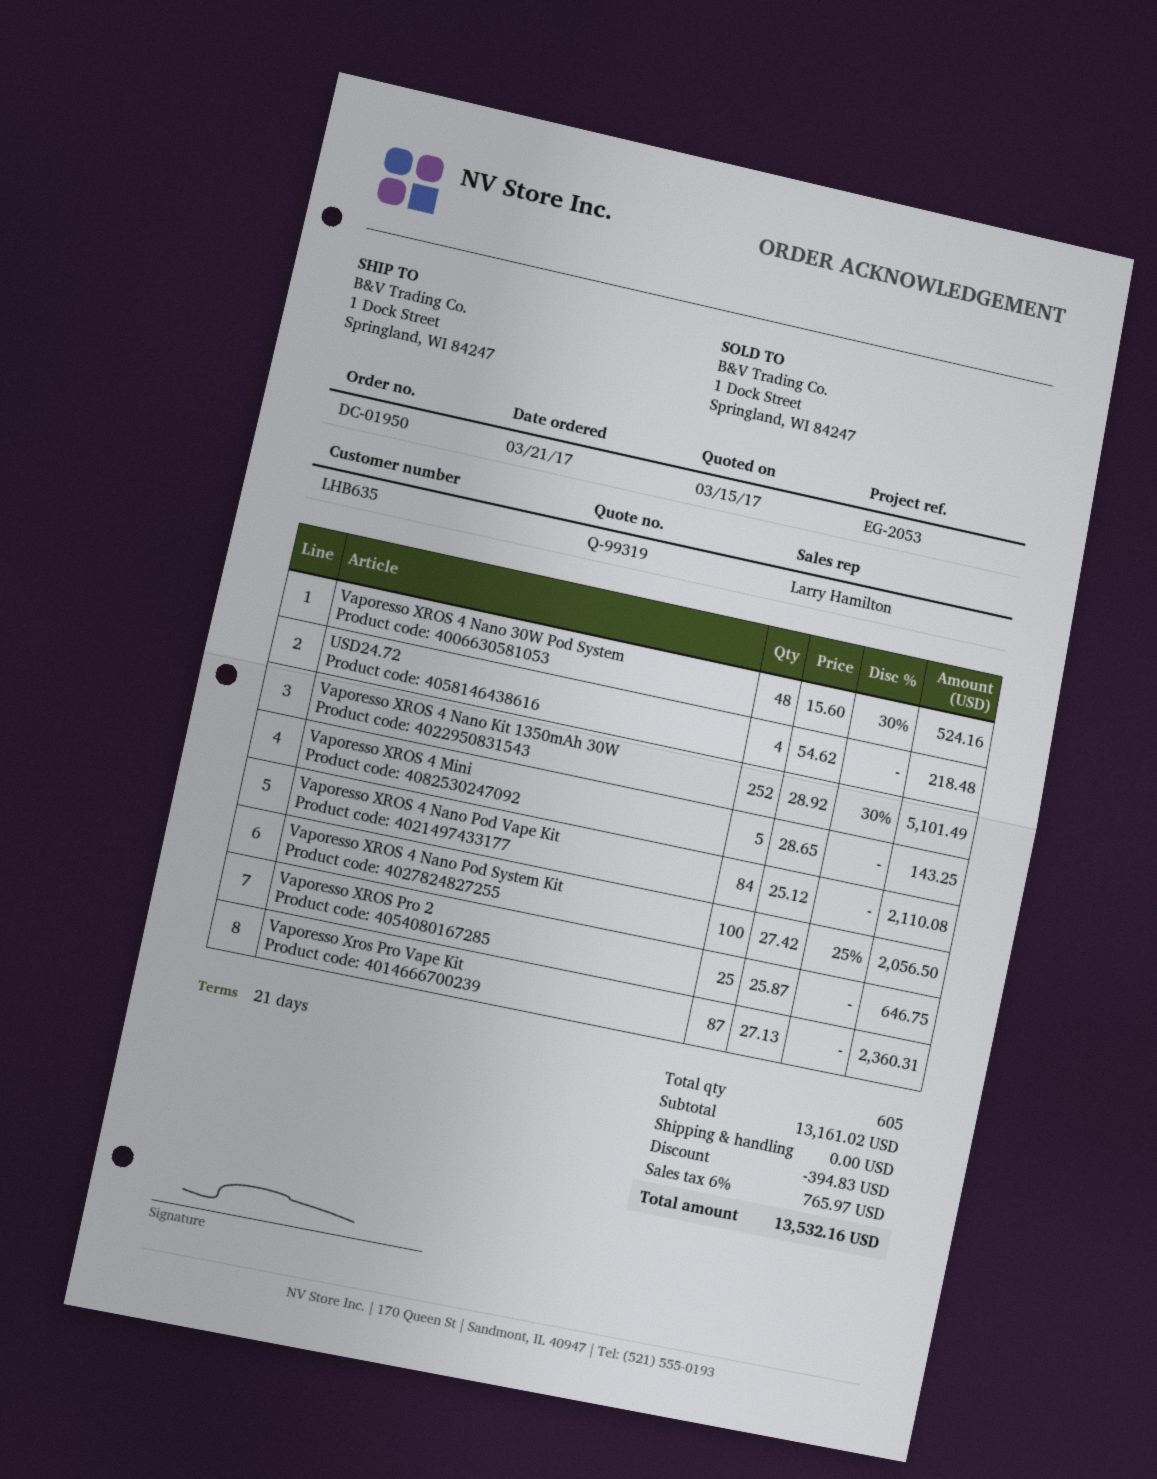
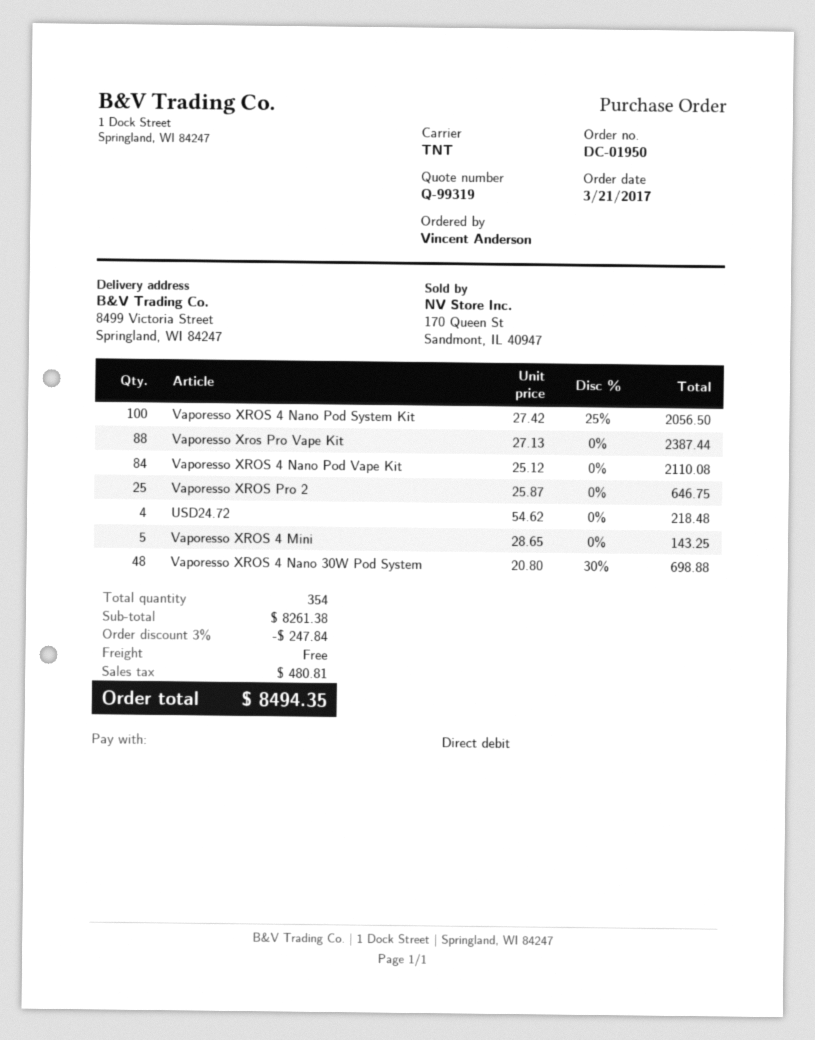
ship to: 1 Dock Street, Springland, WI 84247 -> 8499 Victoria Street, Springland, WI 84247
Vaporesso XROS 4 Nano 30W Pod System: 48 x 15.60 - 30% = 524.16 -> 48 x 20.80 - 30% = 698.88
Vaporesso XROS 4 Nano Kit 1350mAh 30W: 252 x 28.92 - 30% = 5101.49 -> none
Vaporesso Xros Pro Vape Kit: 87 x 27.13 = 2360.31 -> 88 x 27.13 = 2387.44
total quantity: 605 -> 354
subtotal: 13161.02 -> 8261.38
discount: 394.83 -> 247.84
tax: 765.97 -> 480.81
total: 13532.16 -> 8494.35

